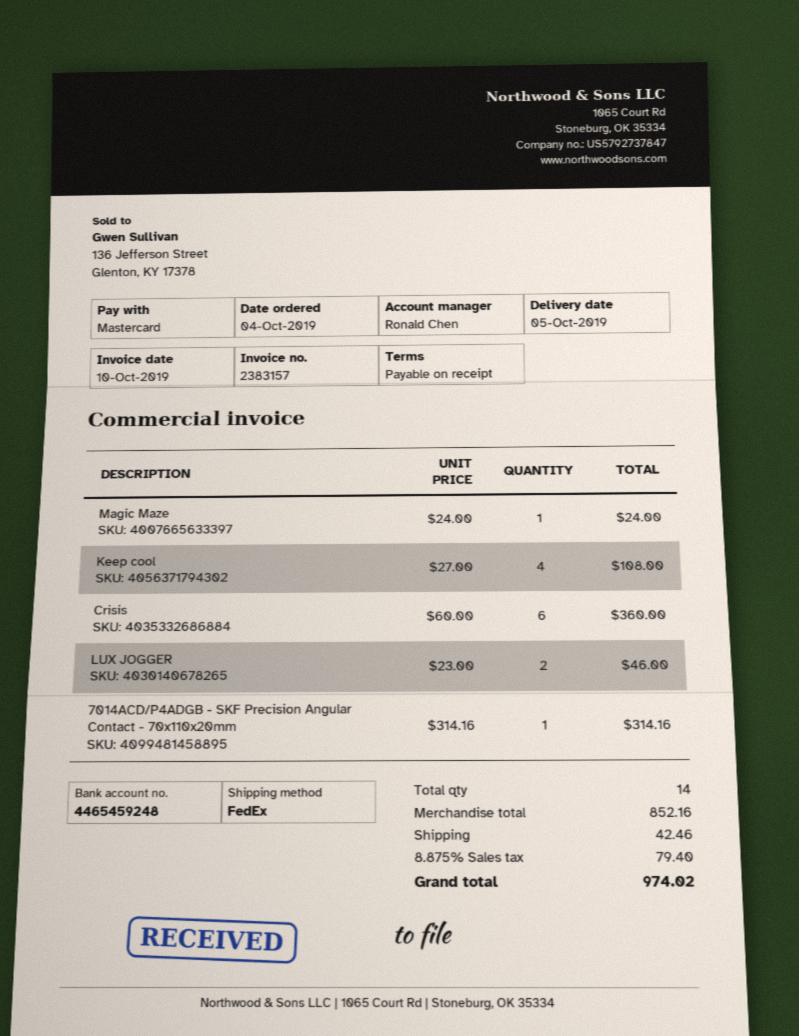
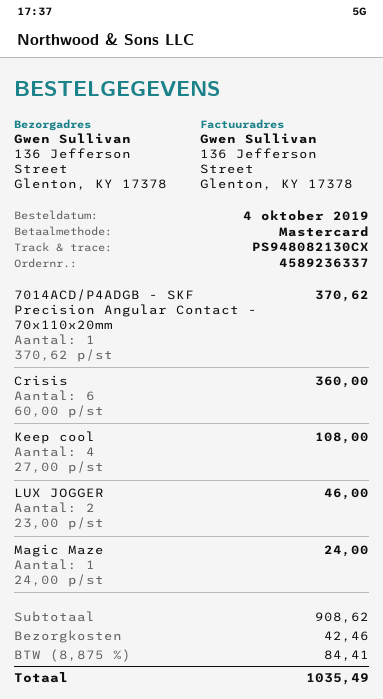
7014ACD/P4ADGB - SKF Precision Angular Contact - 70x110x20mm: 1 x 314.16 = 314.16 -> 1 x 370.62 = 370.62
subtotal: 852.16 -> 908.62
tax: 8.875% = 79.40 -> 8.875% = 84.41
total: 974.02 -> 1035.49

